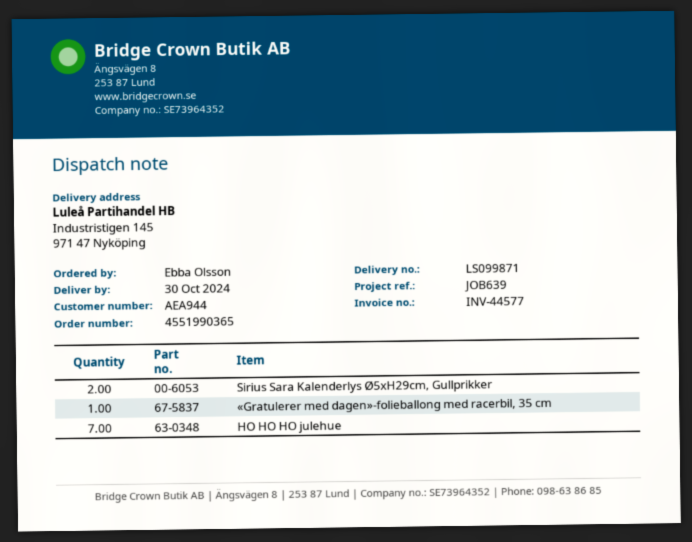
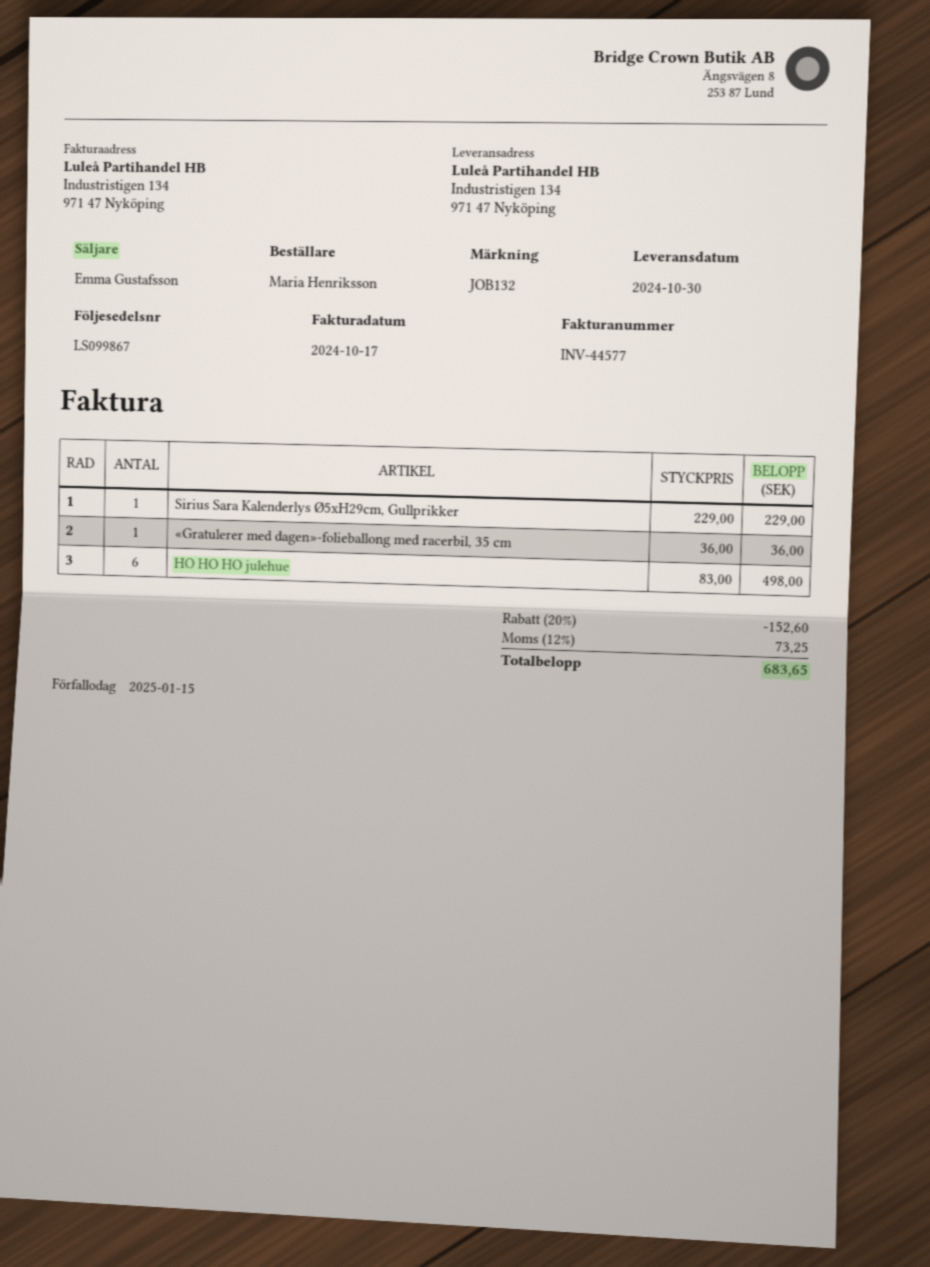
delivery note number: LS099871 -> LS099867
reference: JOB639 -> JOB132
ordered by: Ebba Olsson -> Maria Henriksson
ship to: Industristigen 145, 971 47 Nyköping -> Industristigen 134, 971 47 Nyköping
Sirius Sara Kalenderlys Ø5xH29cm, Gullprikker: 2 -> 1
HO HO HO julehue: 7 -> 6

